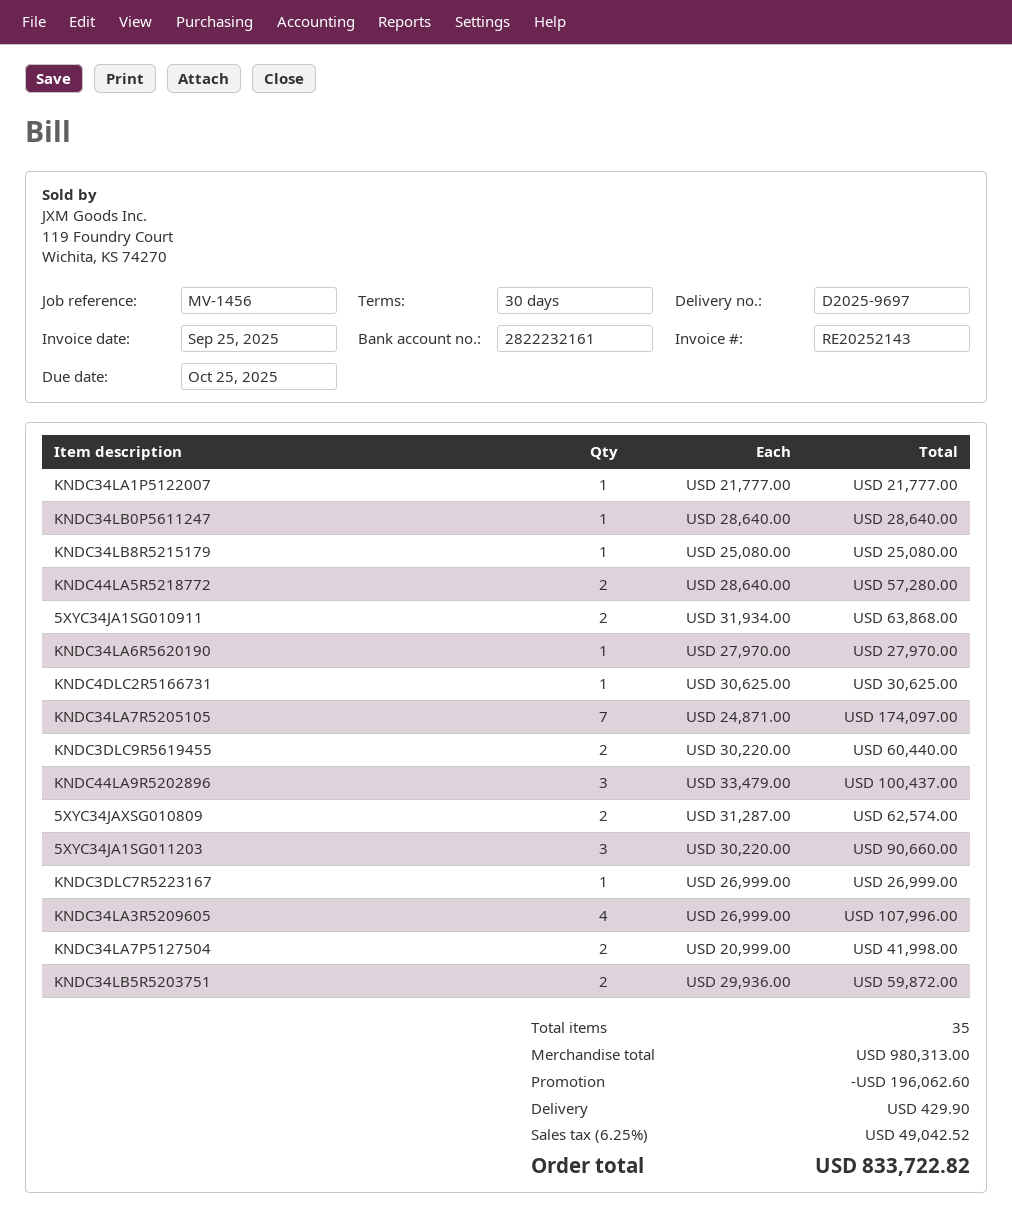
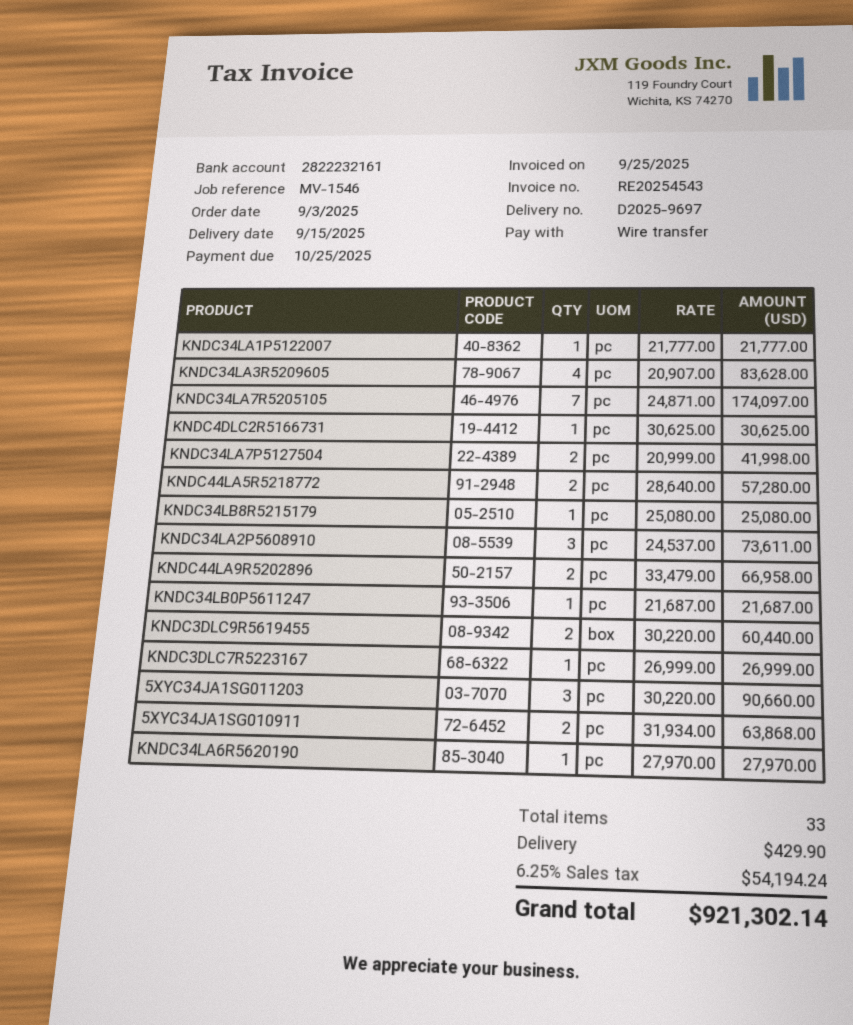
invoice number: RE20252143 -> RE20254543
reference: MV-1456 -> MV-1546
KNDC34LB0P5611247: 1 x 28640.00 = 28640.00 -> 1 x 21687.00 = 21687.00
KNDC44LA9R5202896: 3 x 33479.00 = 100437.00 -> 2 x 33479.00 = 66958.00
5XYC34JAXSG010809: 2 x 31287.00 = 62574.00 -> none
KNDC34LA3R5209605: 4 x 26999.00 = 107996.00 -> 4 x 20907.00 = 83628.00
KNDC34LB5R5203751: 2 x 29936.00 = 59872.00 -> none
KNDC34LA2P5608910: none -> 3 x 24537.00 = 73611.00
total quantity: 35 -> 33
discount: 196062.60 -> none
tax: 6.25% = 49042.52 -> 6.25% = 54194.24
total: 833722.82 -> 921302.14

